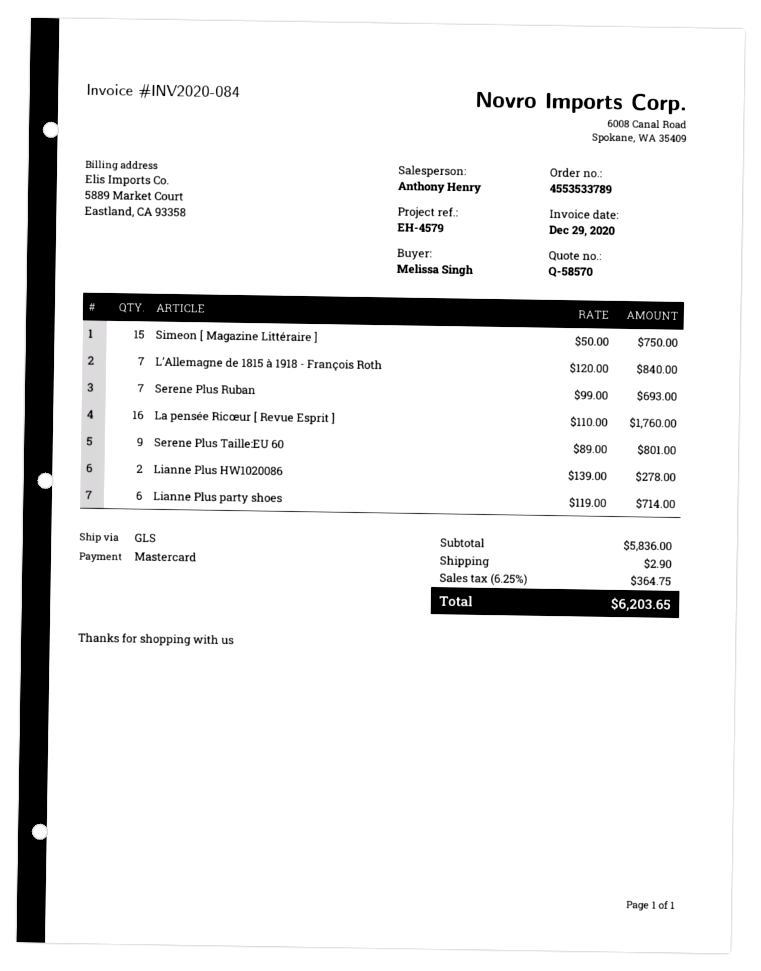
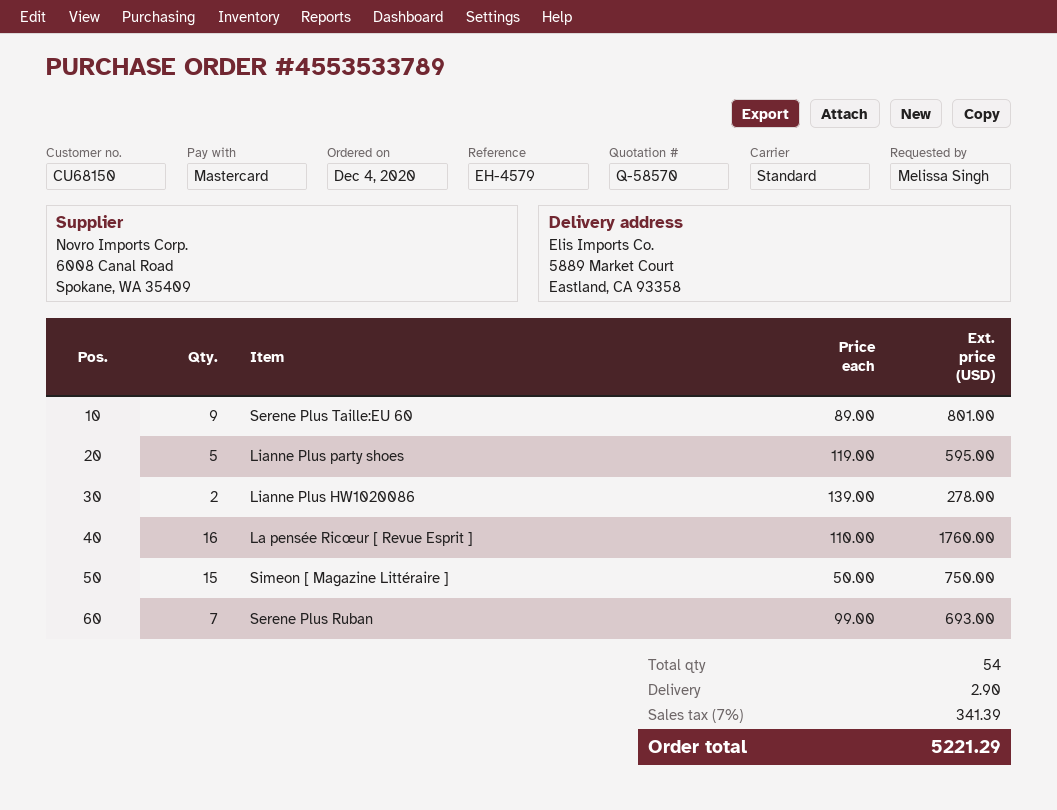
shipping method: GLS -> standard
L’Allemagne de 1815 à 1918 - François Roth: 7 x 120.00 = 840.00 -> none
Lianne Plus party shoes: 6 x 119.00 = 714.00 -> 5 x 119.00 = 595.00
tax: 6.25% = 364.75 -> 7% = 341.39
total: 6203.65 -> 5221.29

